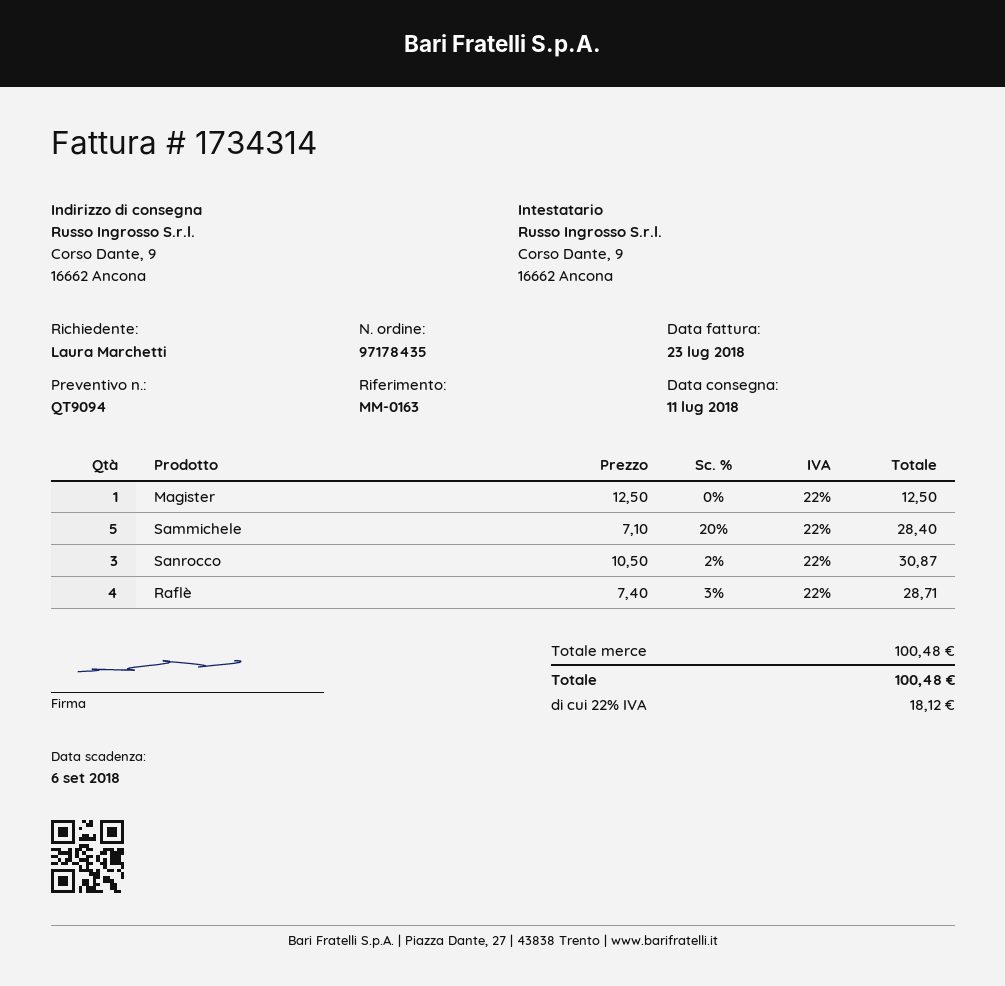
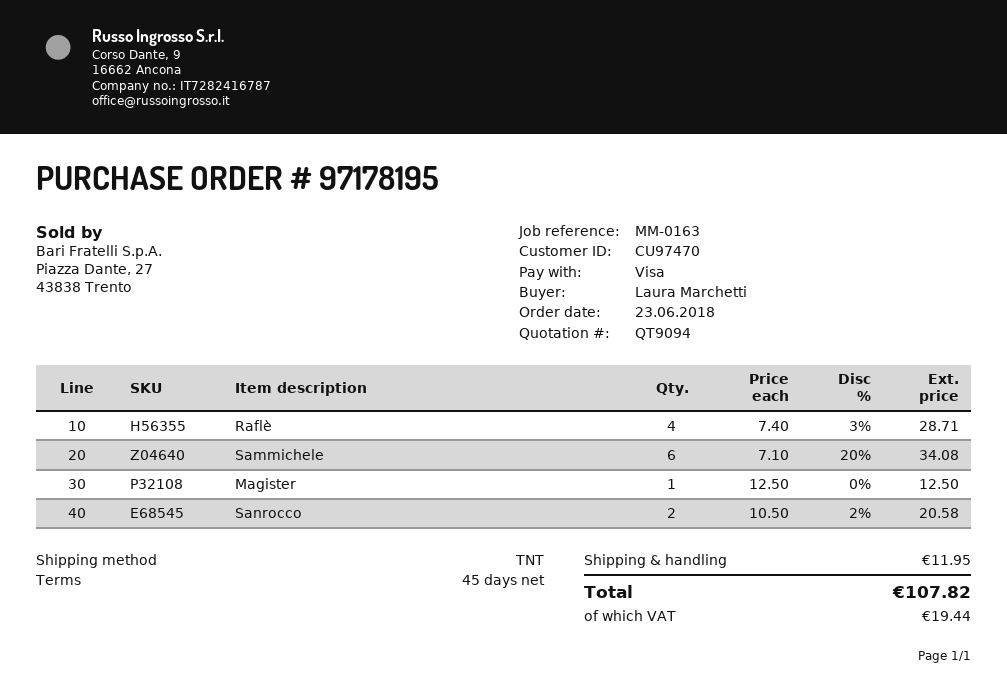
order number: 97178435 -> 97178195
Sammichele: 5 x 7.10 - 20% = 28.40 -> 6 x 7.10 - 20% = 34.08
Sanrocco: 3 x 10.50 - 2% = 30.87 -> 2 x 10.50 - 2% = 20.58
shipping: none -> 11.95
tax: 18.12 -> 19.44
total: 100.48 -> 107.82

